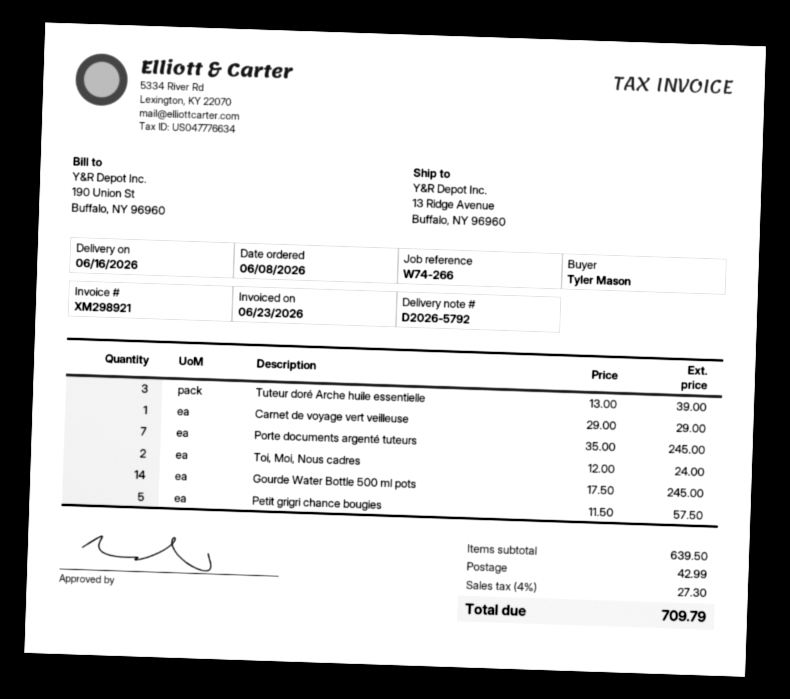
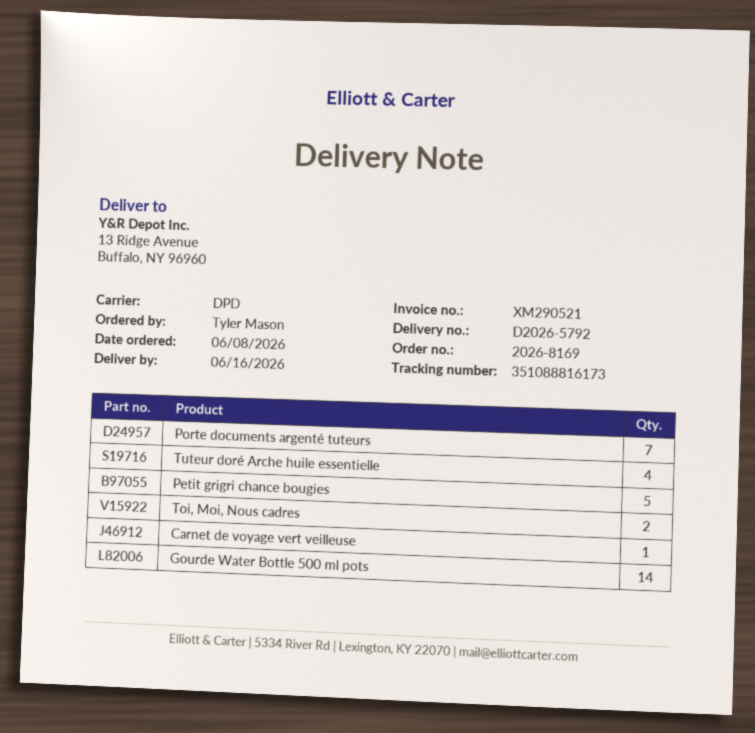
invoice number: XM298921 -> XM290521
Tuteur doré Arche huile essentielle: 3 -> 4

